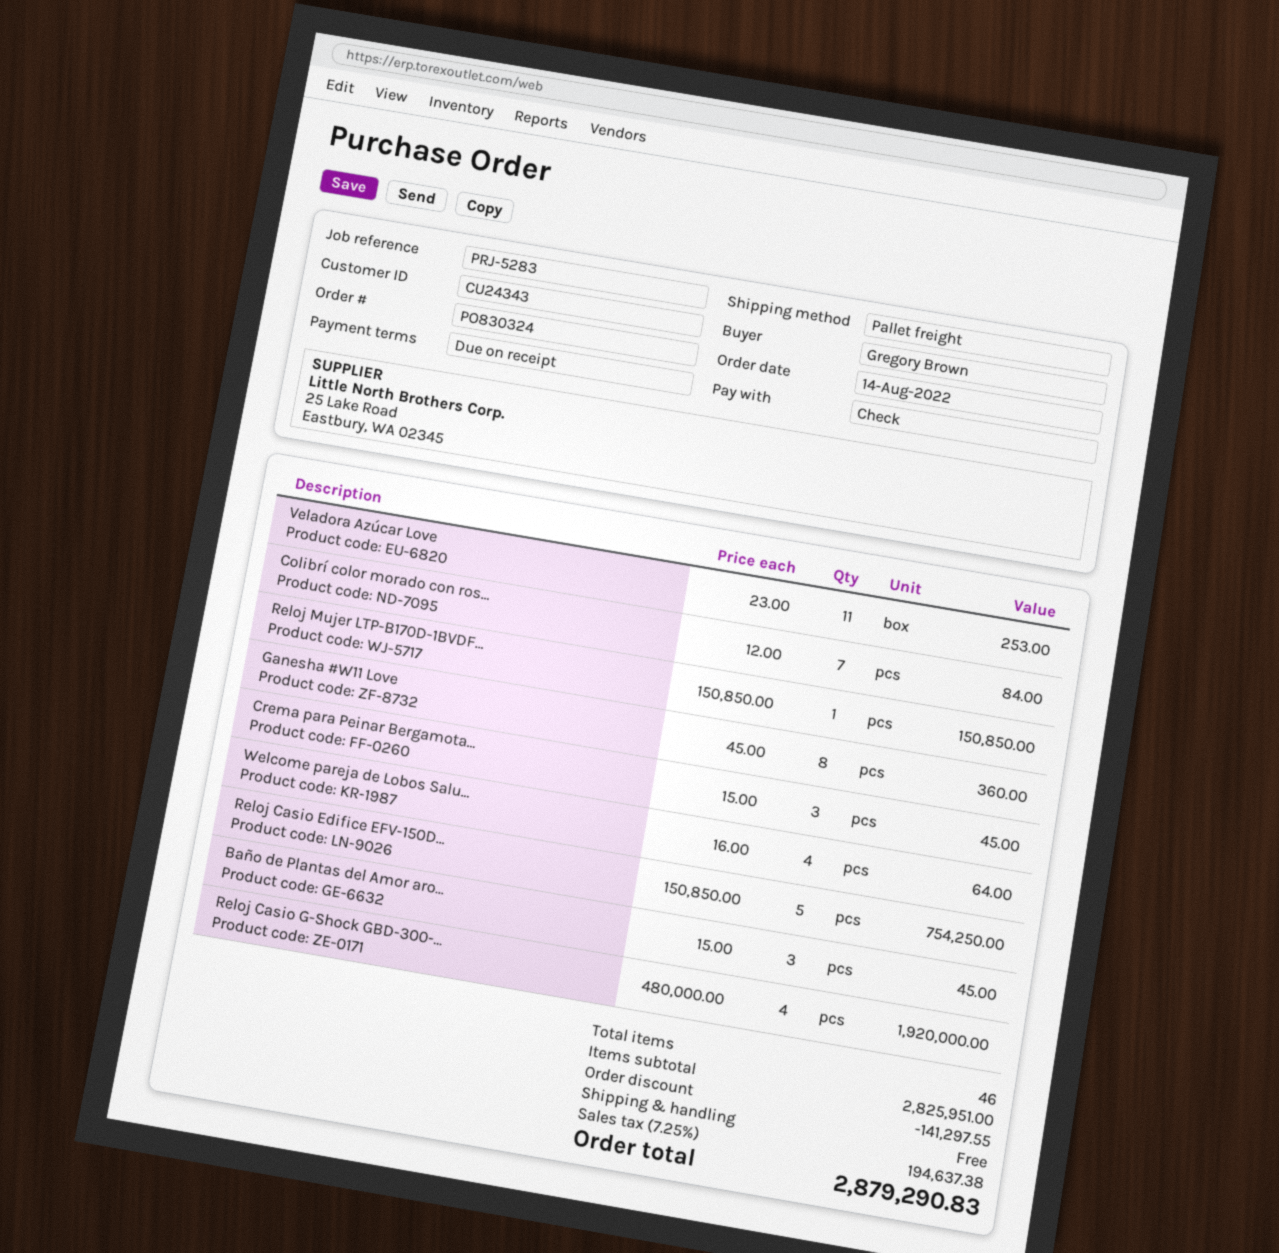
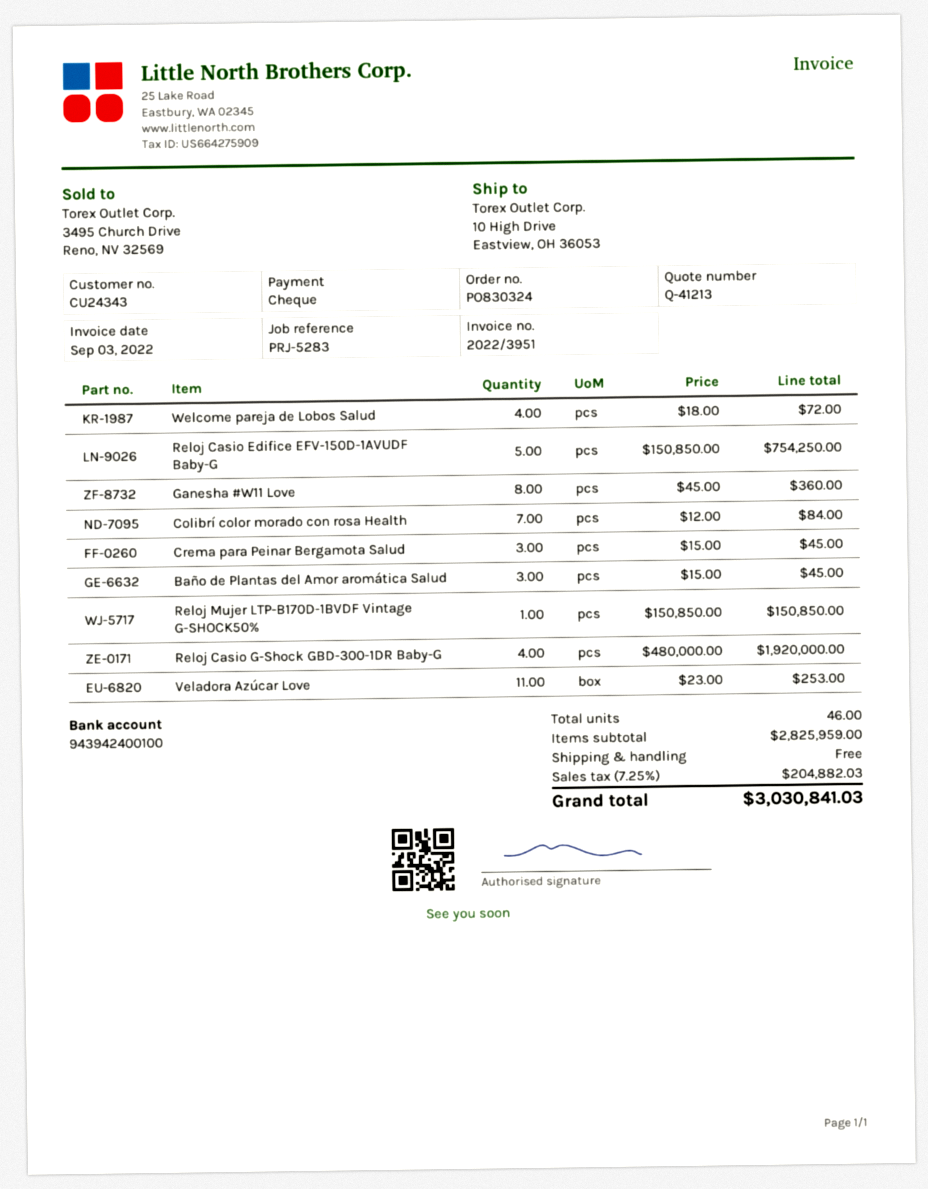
Welcome pareja de Lobos Salu...: 4 x 16.00 = 64.00 -> 4 x 18.00 = 72.00
subtotal: 2825951.00 -> 2825959.00
discount: 141297.55 -> none
tax: 7.25% = 194637.38 -> 7.25% = 204882.03
total: 2879290.83 -> 3030841.03

